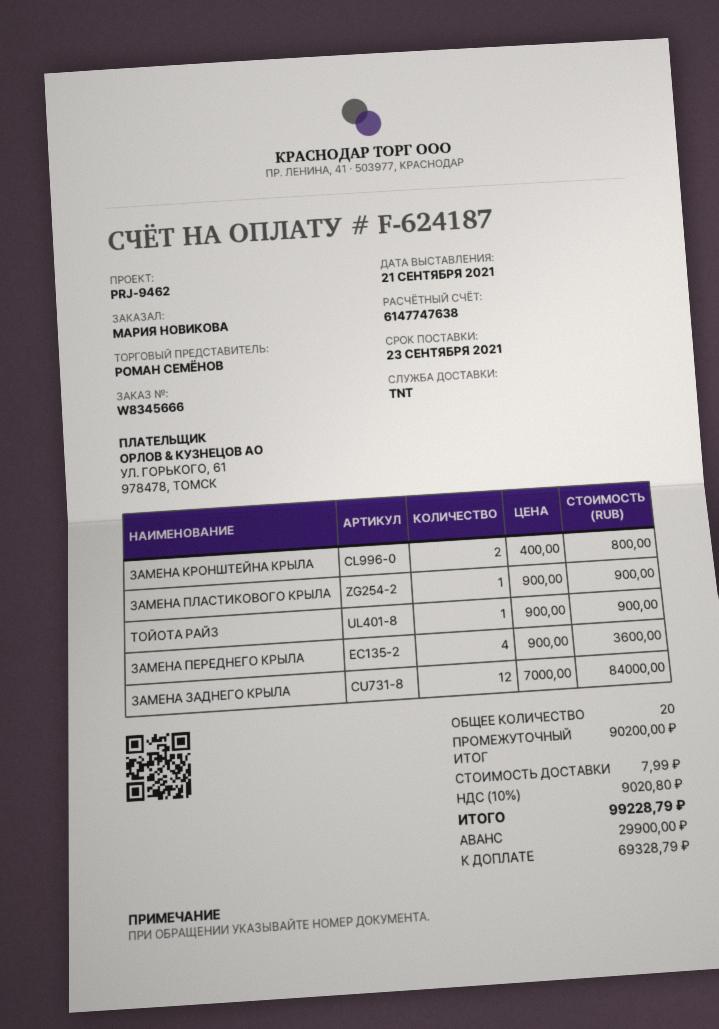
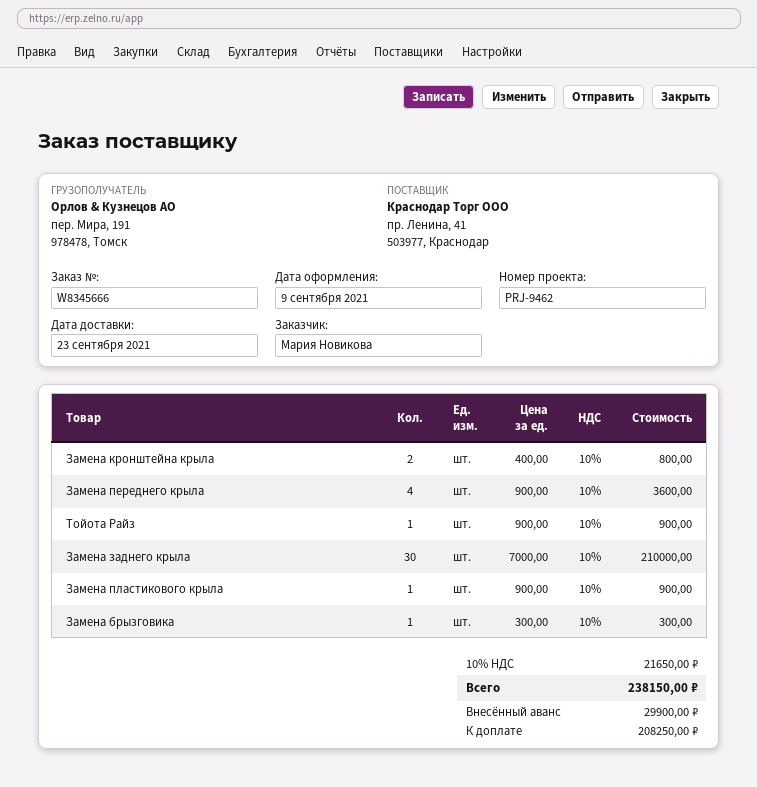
ЗАМЕНА ЗАДНЕГО КРЫЛА: 12 x 7000.00 = 84000.00 -> 30 x 7000.00 = 210000.00
Замена брызговика: none -> 1 x 300.00 = 300.00
shipping: 7.99 -> none
tax: 10% = 9020.80 -> 10% = 21650.00
total: 99228.79 -> 238150.00
balance: 69328.79 -> 208250.00

